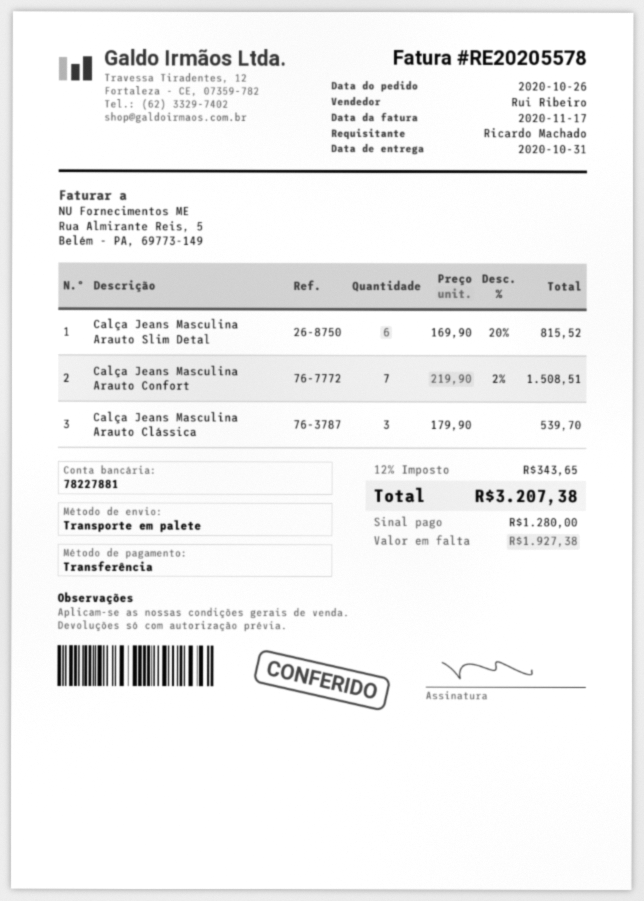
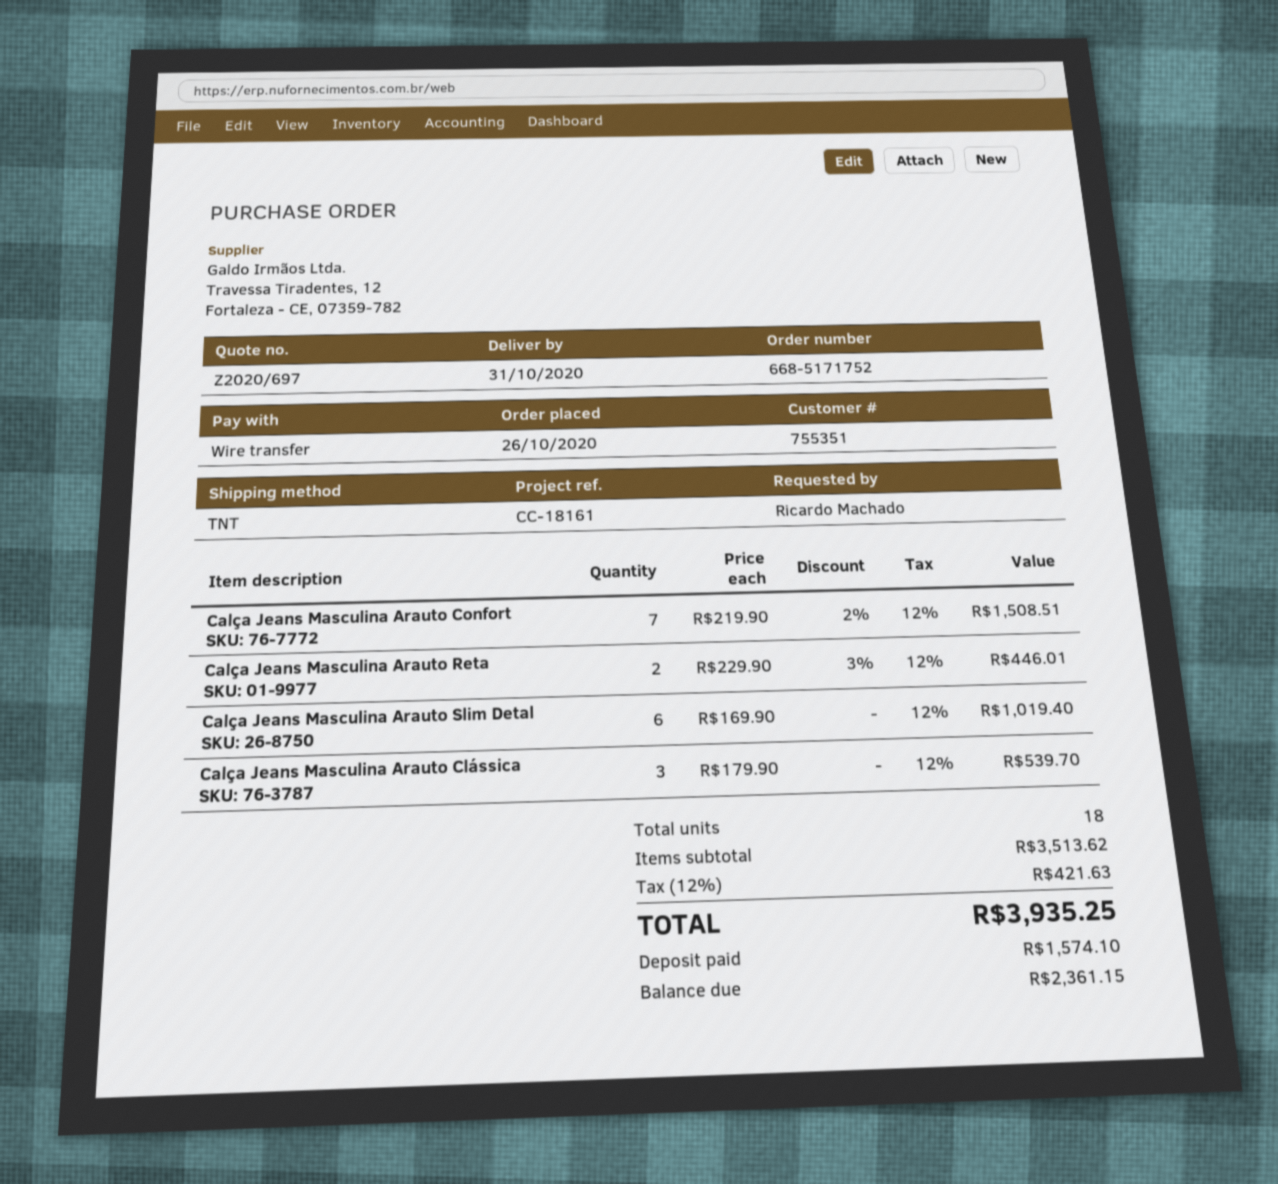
shipping method: pallet freight -> TNT
Calça Jeans Masculina Arauto Slim Detal: 6 x 169.90 - 20% = 815.52 -> 6 x 169.90 = 1019.40
Calça Jeans Masculina Arauto Reta: none -> 2 x 229.90 - 3% = 446.01
tax: 12% = 343.65 -> 12% = 421.63
total: 3207.38 -> 3935.25
deposit: 1280.00 -> 1574.10
balance: 1927.38 -> 2361.15

